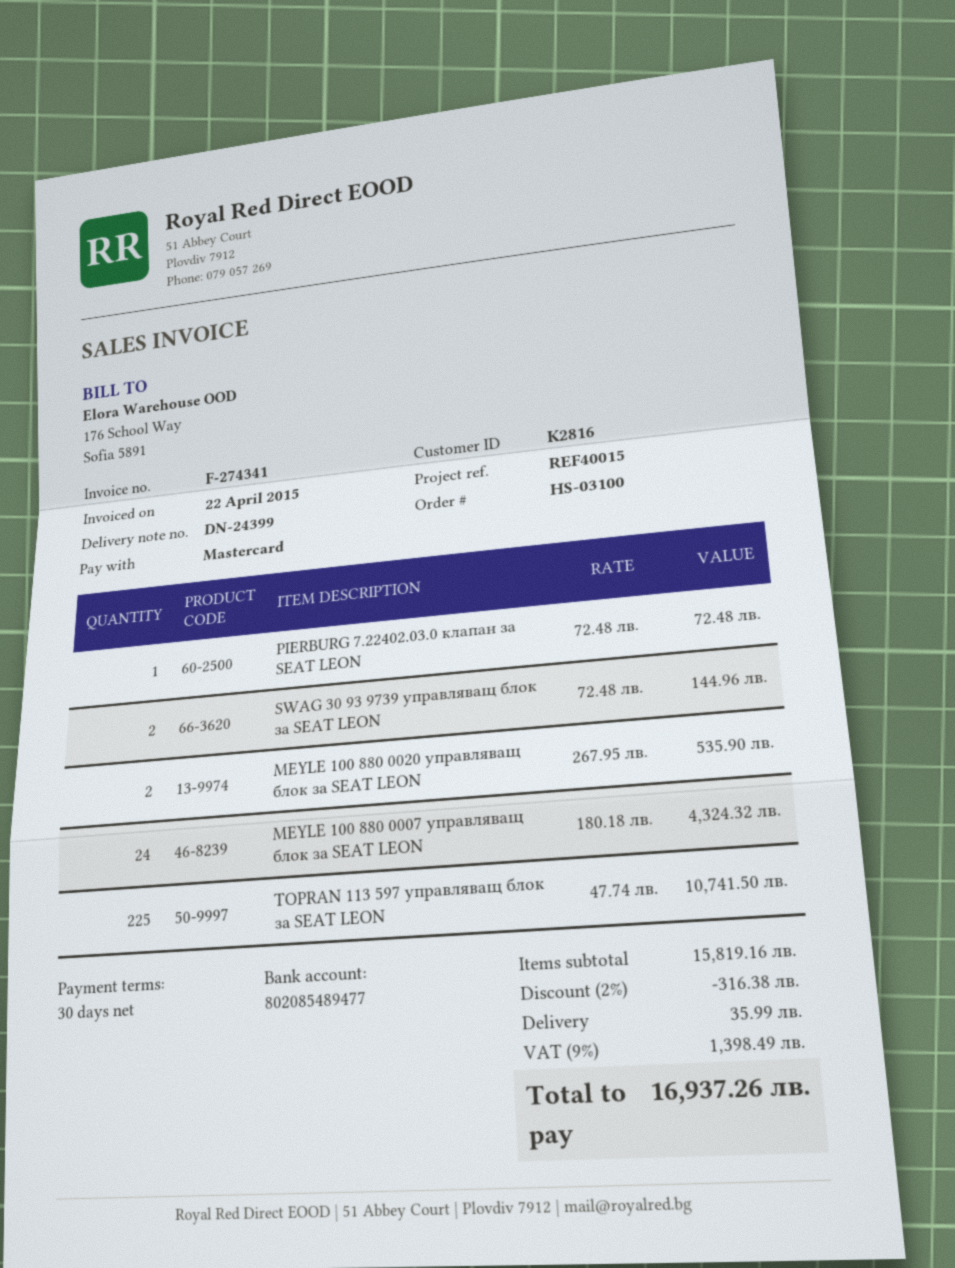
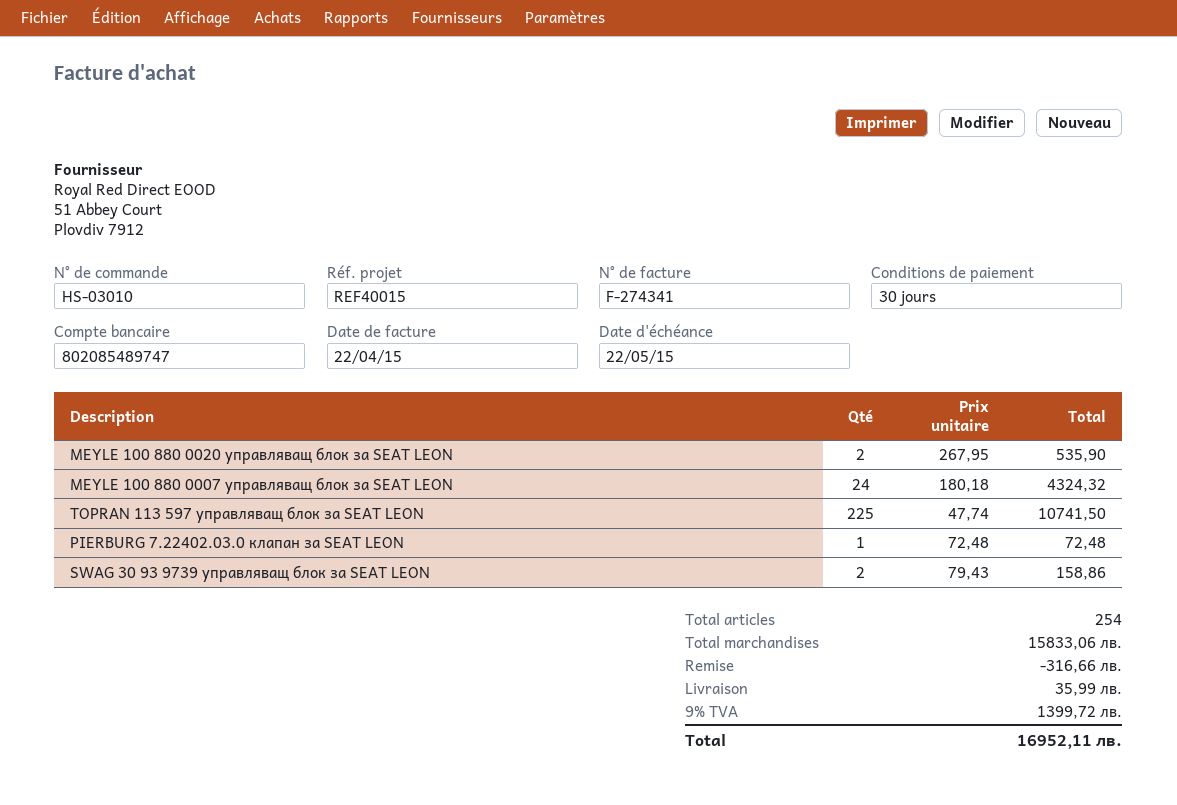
order number: HS-03100 -> HS-03010
bank account: 802085489477 -> 802085489747
SWAG 30 93 9739 управляващ блок за SEAT LEON: 2 x 72.48 = 144.96 -> 2 x 79.43 = 158.86
subtotal: 15819.16 -> 15833.06
discount: 316.38 -> 316.66
tax: 9% = 1398.49 -> 9% = 1399.72
total: 16937.26 -> 16952.11

